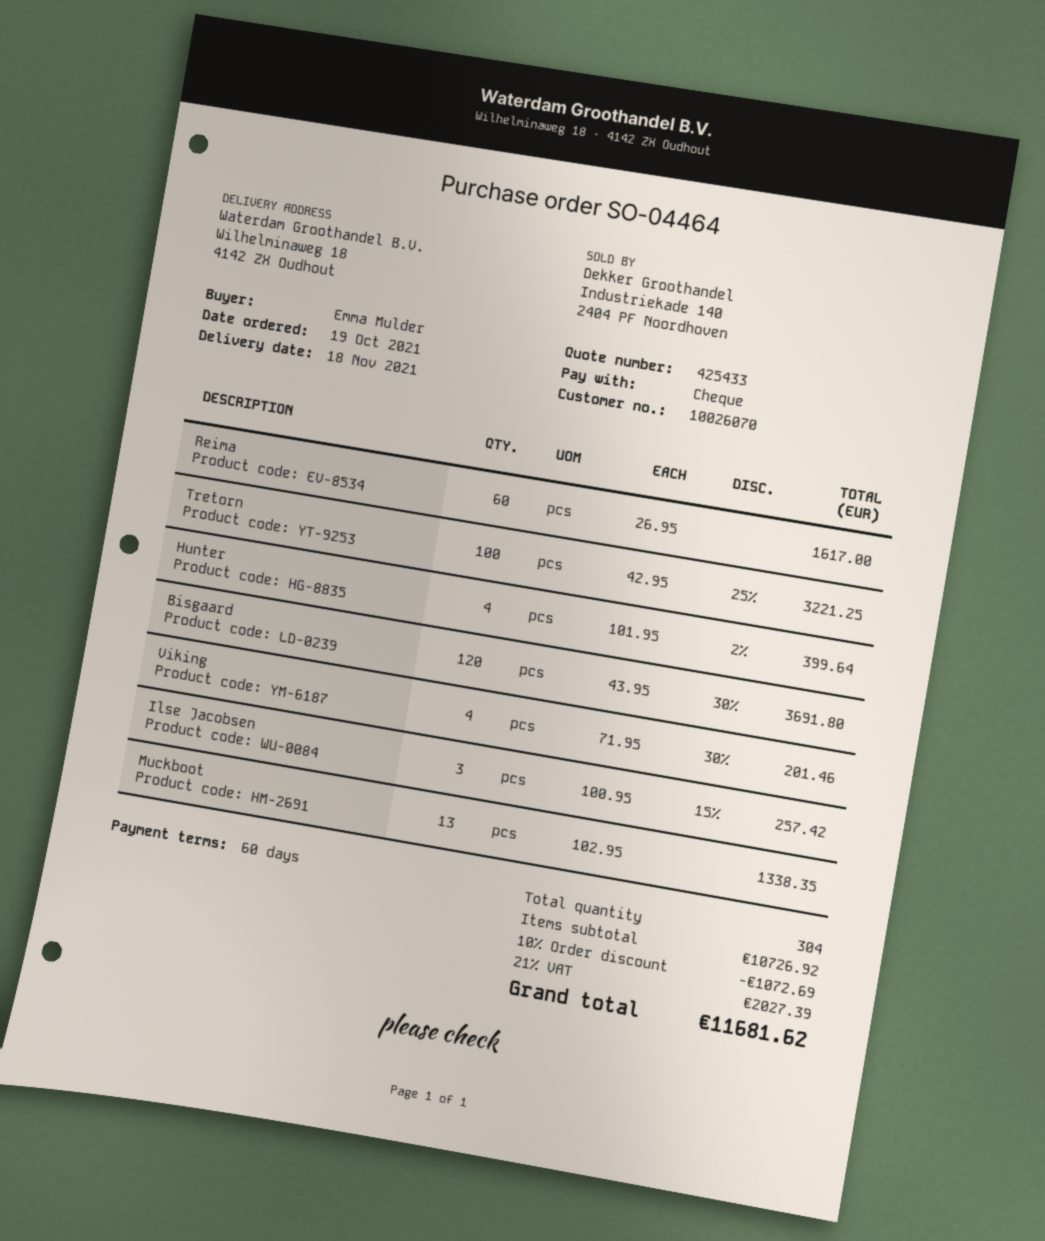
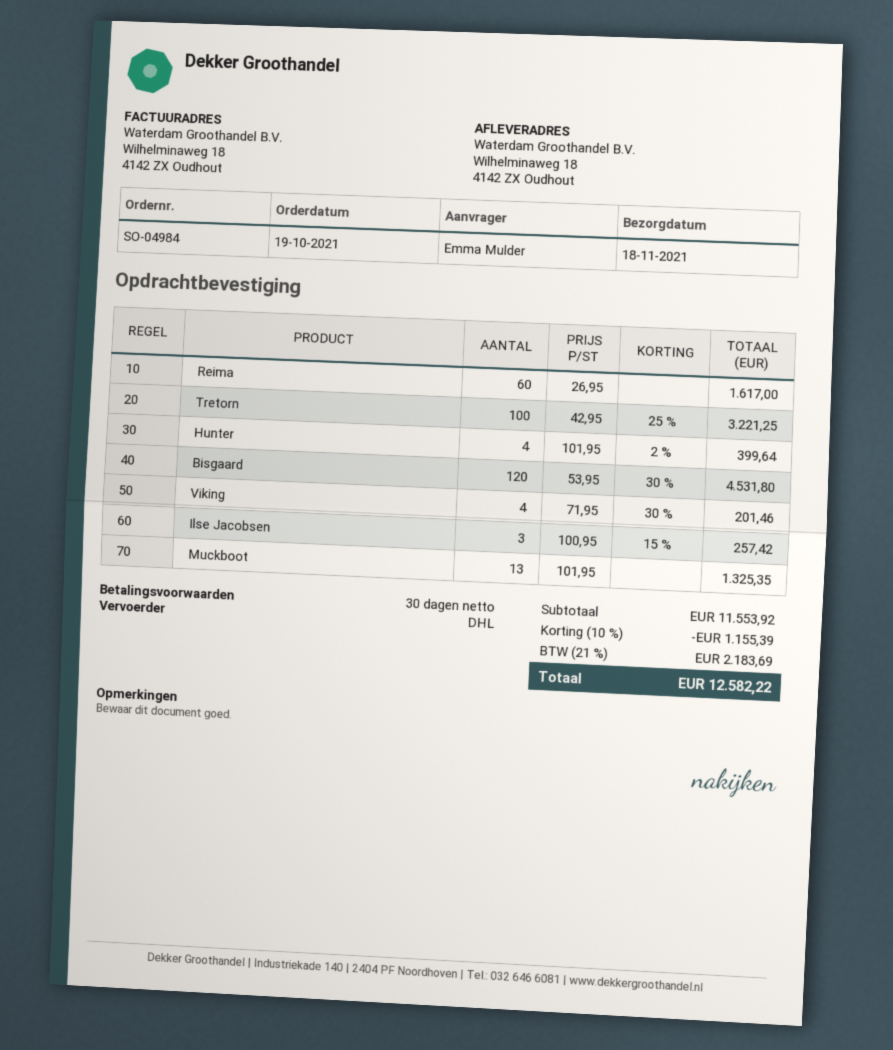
order number: SO-04464 -> SO-04984
payment terms: 60 days -> 30 days
Bisgaard: 120 x 43.95 - 30% = 3691.80 -> 120 x 53.95 - 30% = 4531.80
Muckboot: 13 x 102.95 = 1338.35 -> 13 x 101.95 = 1325.35
subtotal: 10726.92 -> 11553.92
discount: 10% = 1072.69 -> 10% = 1155.39
tax: 21% = 2027.39 -> 21% = 2183.69
total: 11681.62 -> 12582.22

